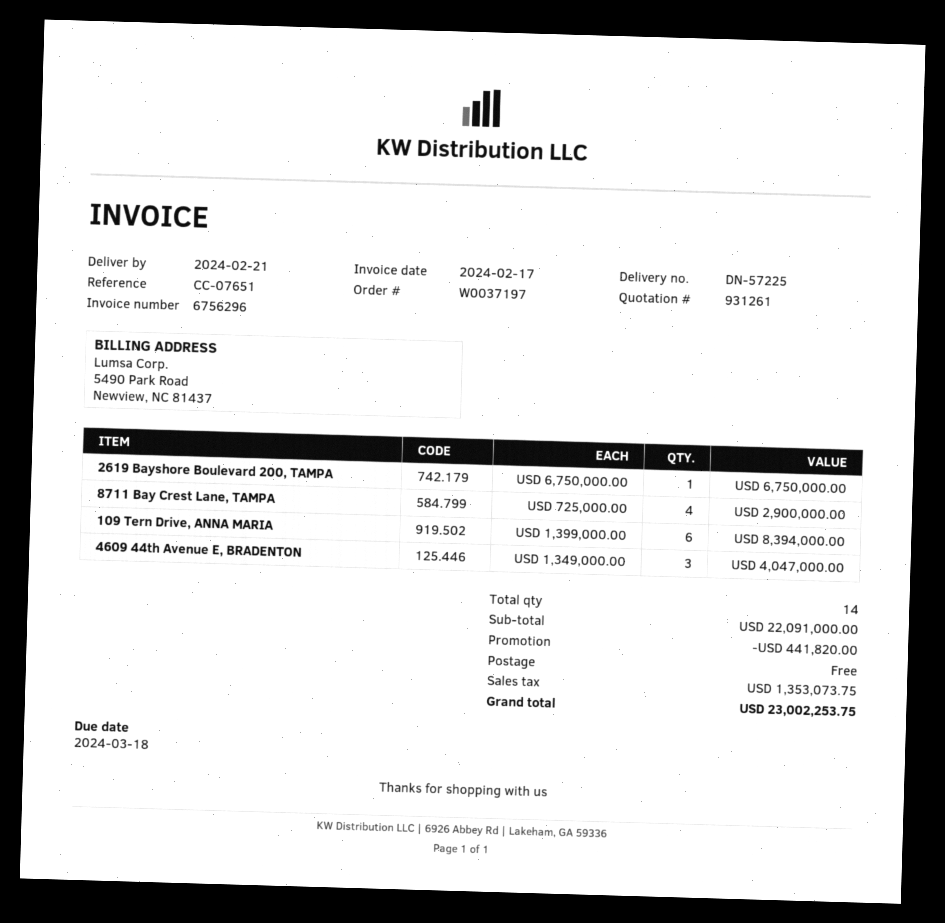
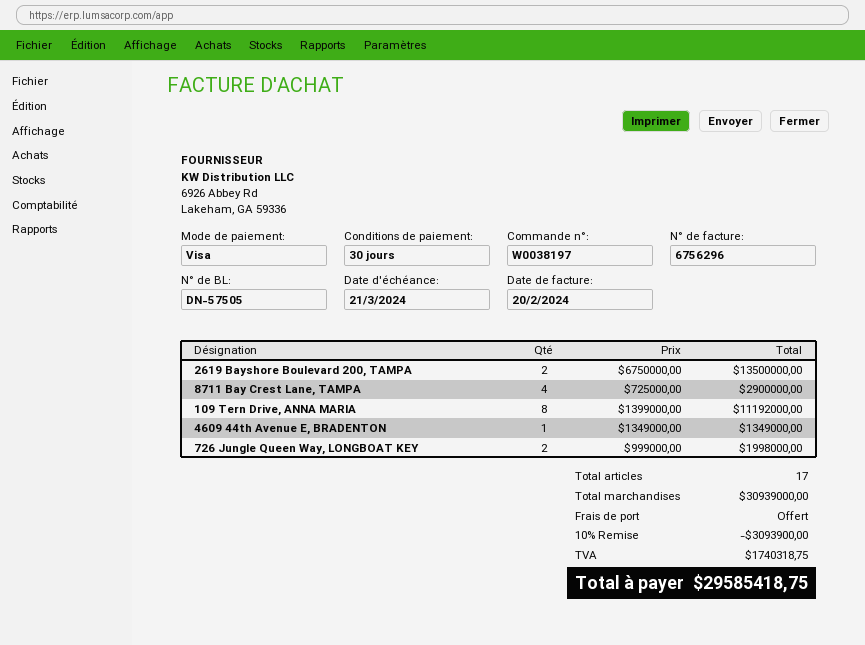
order number: W0037197 -> W0038197
delivery note number: DN-57225 -> DN-57505
invoice date: 2024-02-17 -> 2024-02-20
due date: 2024-03-18 -> 2024-03-21
2619 Bayshore Boulevard 200, TAMPA: 1 x 6750000.00 = 6750000.00 -> 2 x 6750000.00 = 13500000.00
109 Tern Drive, ANNA MARIA: 6 x 1399000.00 = 8394000.00 -> 8 x 1399000.00 = 11192000.00
4609 44th Avenue E, BRADENTON: 3 x 1349000.00 = 4047000.00 -> 1 x 1349000.00 = 1349000.00
726 Jungle Queen Way, LONGBOAT KEY: none -> 2 x 999000.00 = 1998000.00
total quantity: 14 -> 17
subtotal: 22091000.00 -> 30939000.00
discount: 441820.00 -> 3093900.00
tax: 1353073.75 -> 1740318.75
total: 23002253.75 -> 29585418.75

